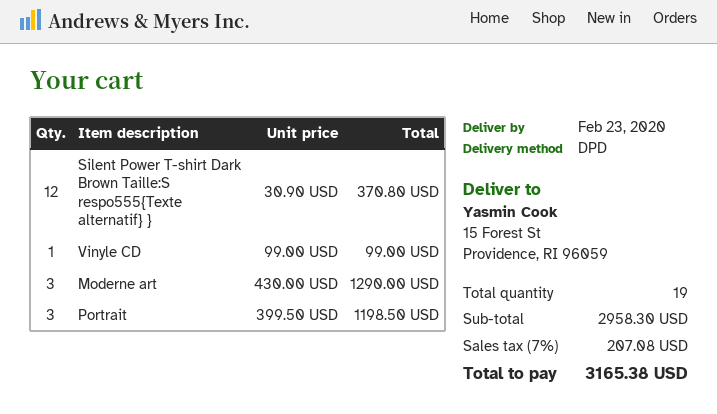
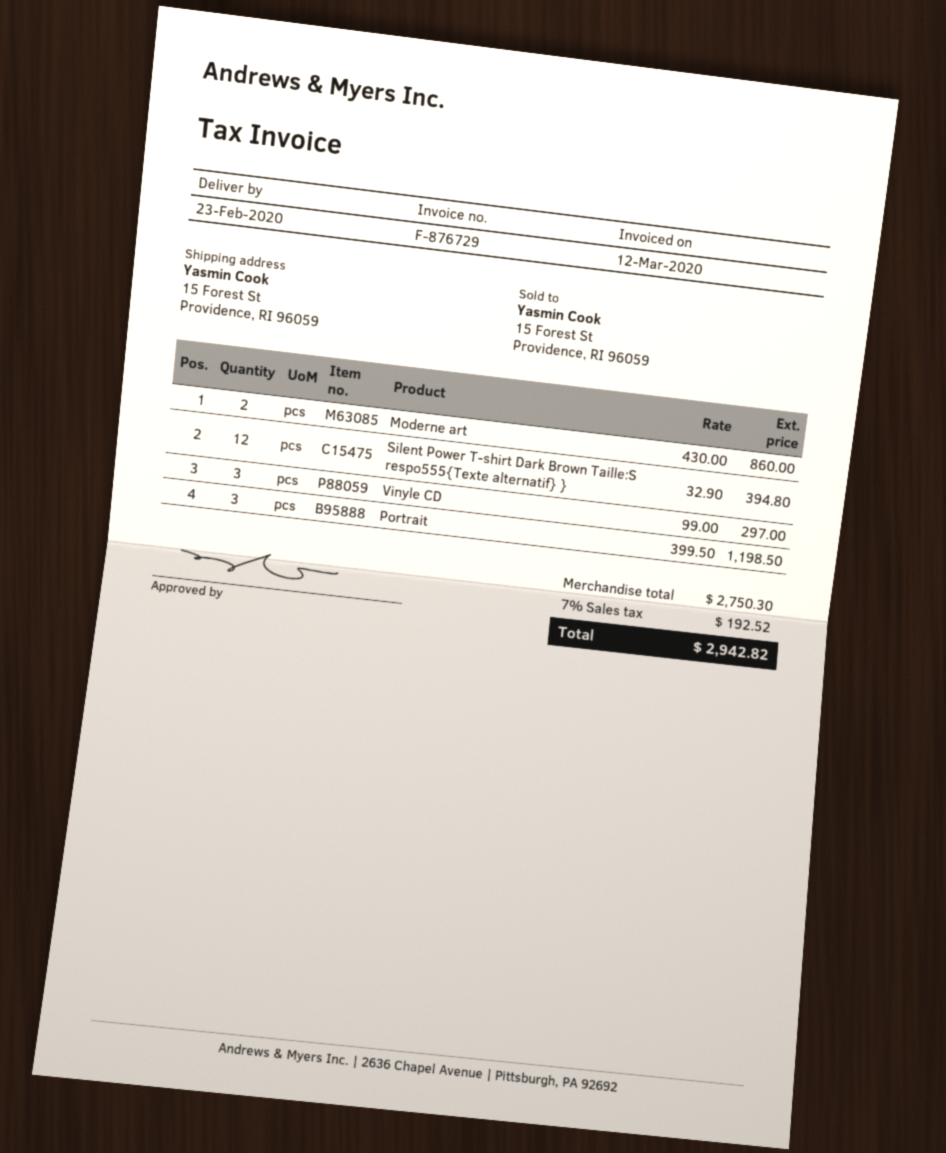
Silent Power T-shirt Dark Brown Taille:S respo555{Texte alternatif} }: 12 x 30.90 = 370.80 -> 12 x 32.90 = 394.80
Vinyle CD: 1 x 99.00 = 99.00 -> 3 x 99.00 = 297.00
Moderne art: 3 x 430.00 = 1290.00 -> 2 x 430.00 = 860.00
subtotal: 2958.30 -> 2750.30
tax: 7% = 207.08 -> 7% = 192.52
total: 3165.38 -> 2942.82

